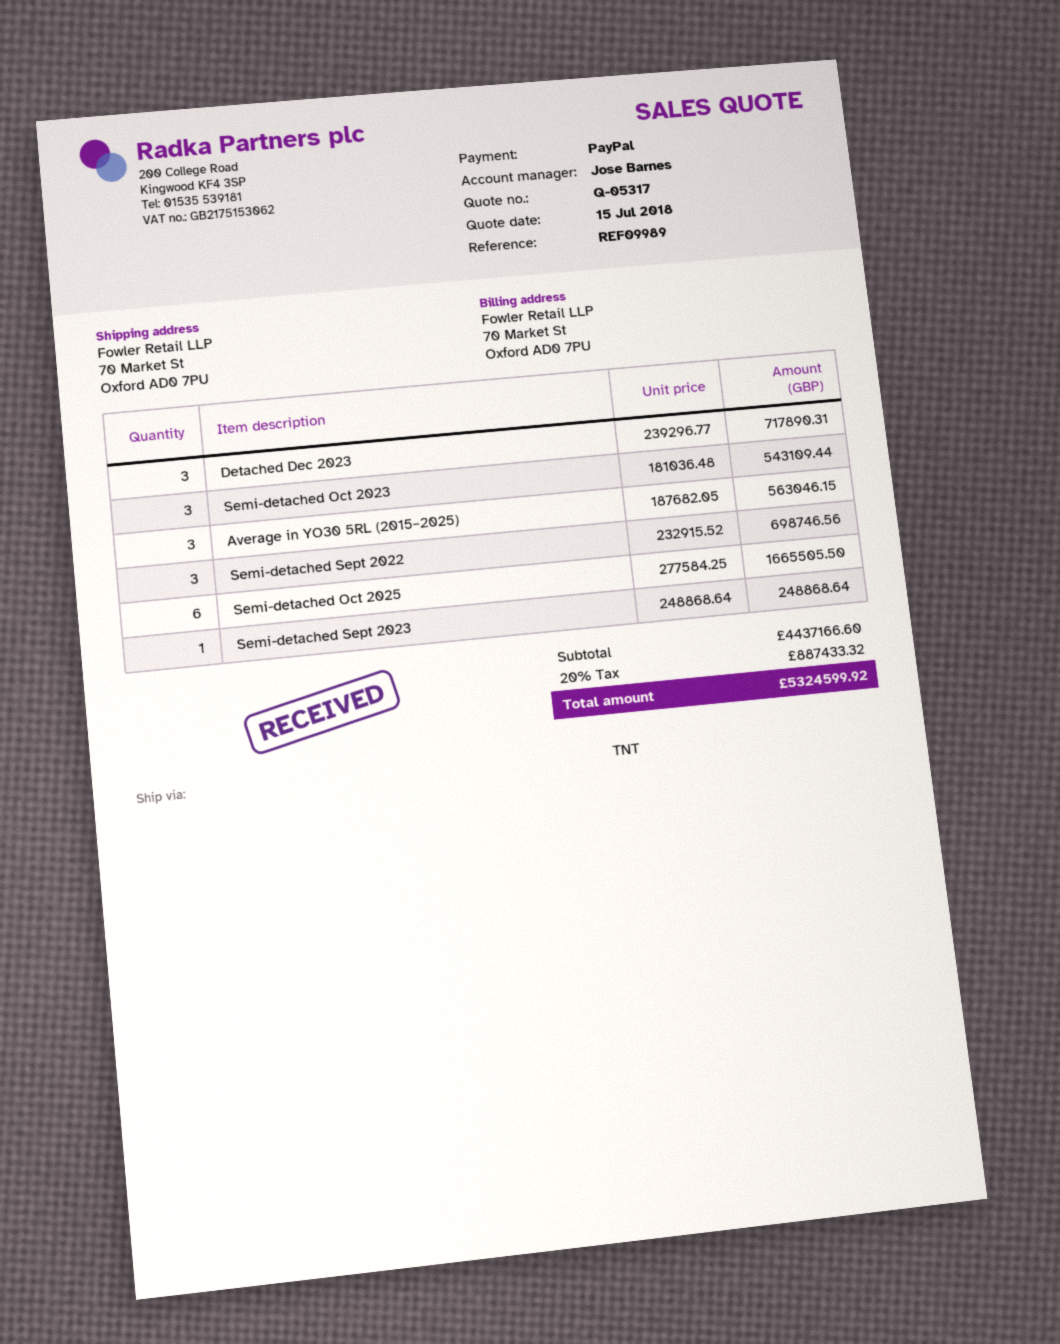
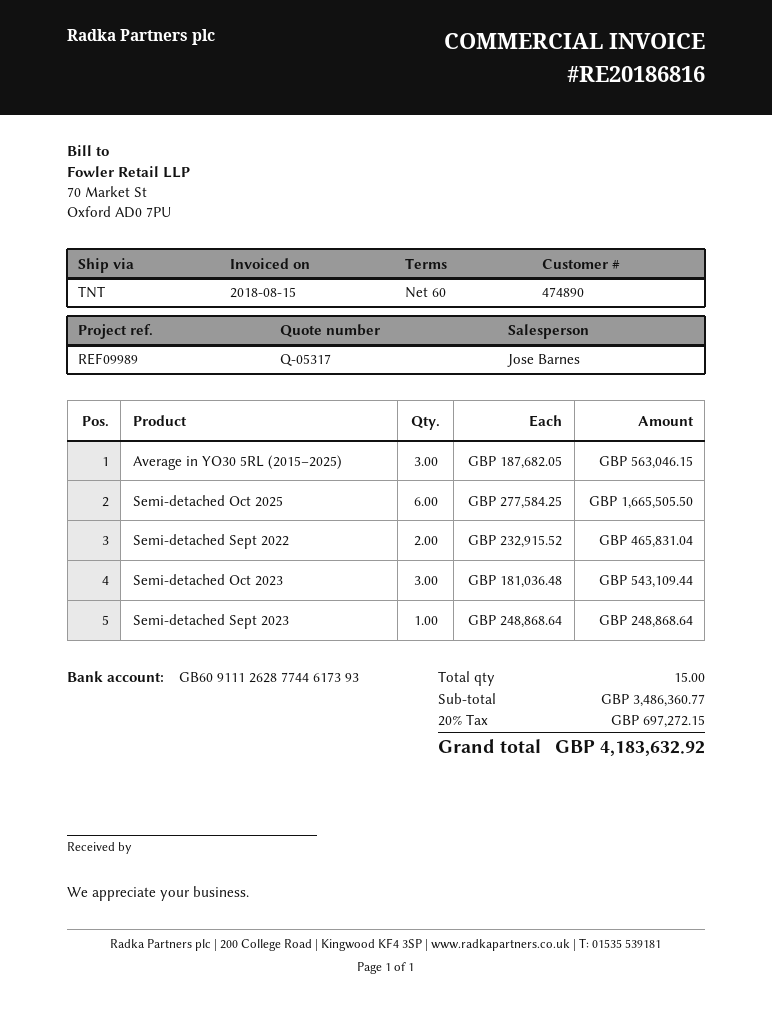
Detached Dec 2023: 3 x 239296.77 = 717890.31 -> none
Semi-detached Sept 2022: 3 x 232915.52 = 698746.56 -> 2 x 232915.52 = 465831.04
subtotal: 4437166.60 -> 3486360.77
tax: 20% = 887433.32 -> 20% = 697272.15
total: 5324599.92 -> 4183632.92

